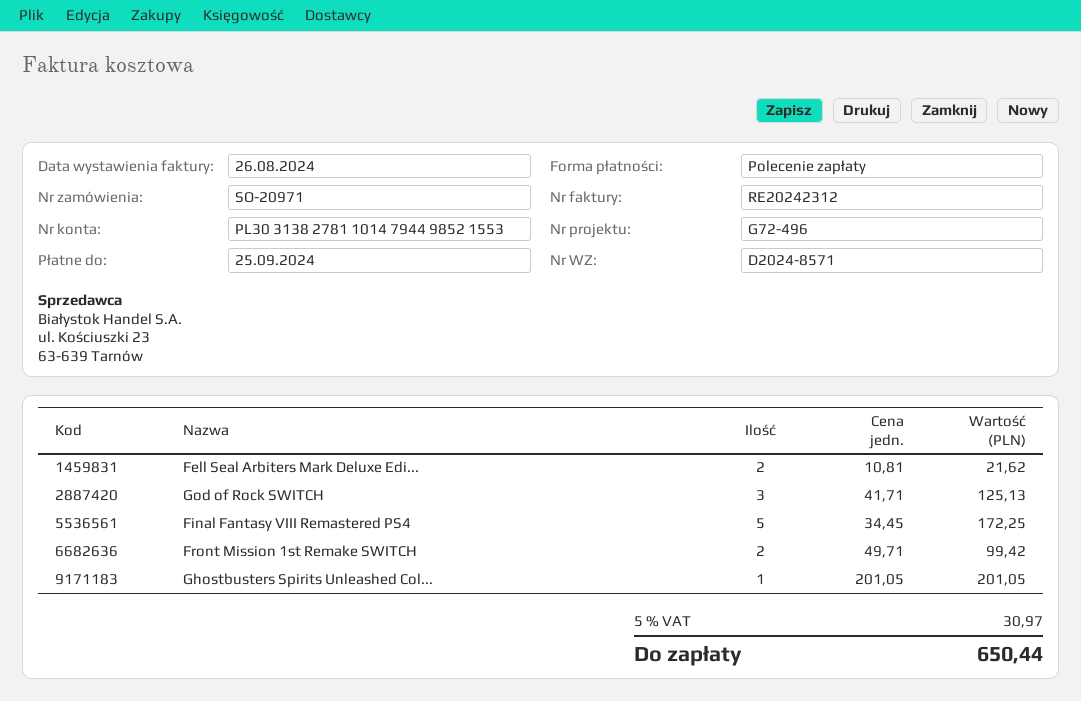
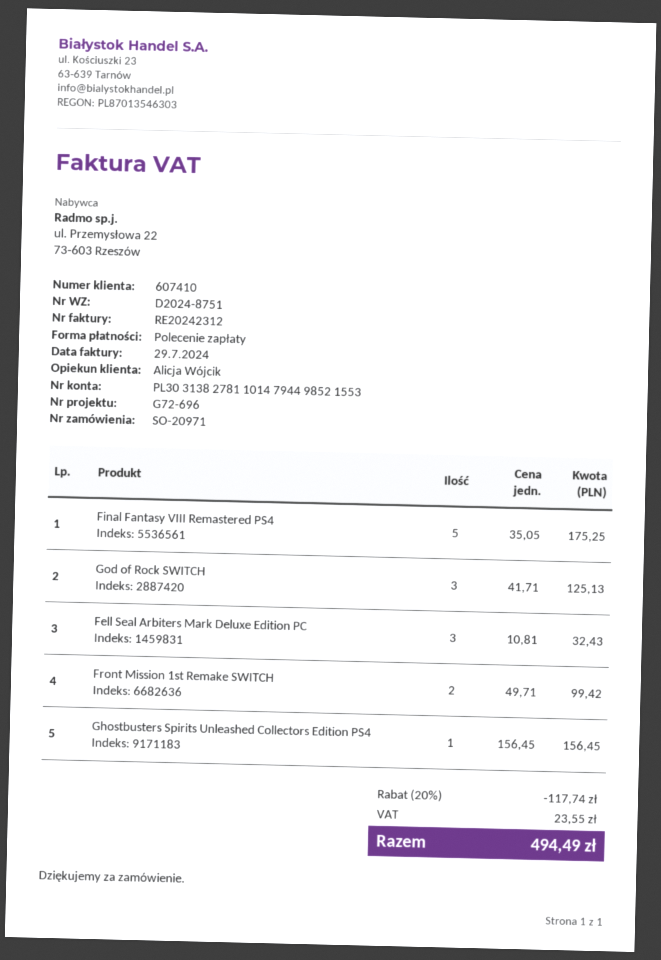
delivery note number: D2024-8571 -> D2024-8751
invoice date: 2024-08-26 -> 2024-07-29
reference: G72-496 -> G72-696
Fell Seal Arbiters Mark Deluxe Edi...: 2 x 10.81 = 21.62 -> 3 x 10.81 = 32.43
Final Fantasy VIII Remastered PS4: 5 x 34.45 = 172.25 -> 5 x 35.05 = 175.25
Ghostbusters Spirits Unleashed Col...: 1 x 201.05 = 201.05 -> 1 x 156.45 = 156.45
discount: none -> 20% = 117.74
tax: 30.97 -> 23.55
total: 650.44 -> 494.49

